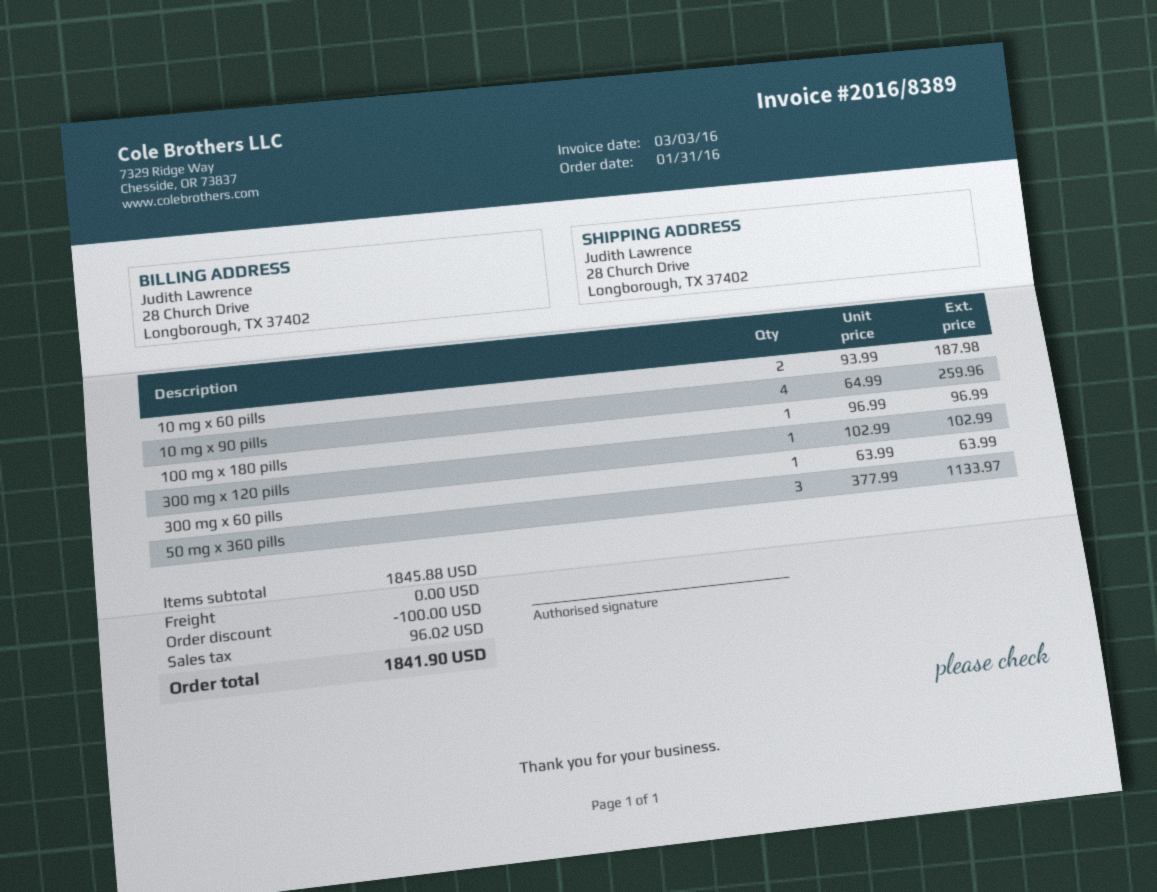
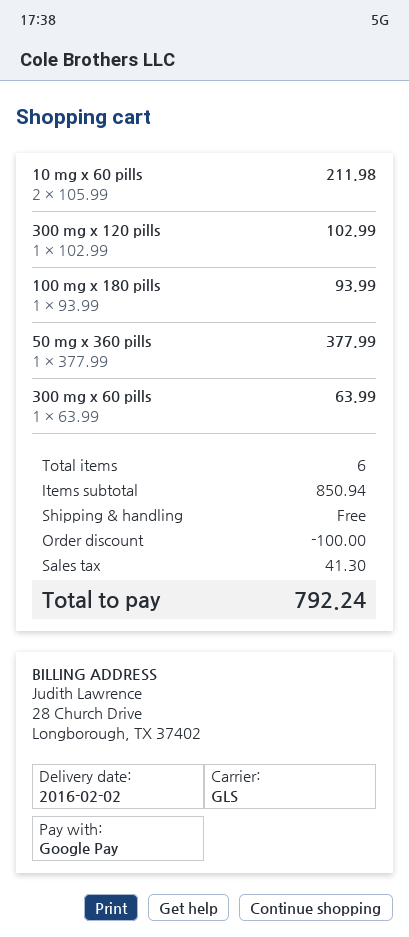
10 mg x 60 pills: 2 x 93.99 = 187.98 -> 2 x 105.99 = 211.98
10 mg x 90 pills: 4 x 64.99 = 259.96 -> none
100 mg x 180 pills: 1 x 96.99 = 96.99 -> 1 x 93.99 = 93.99
50 mg x 360 pills: 3 x 377.99 = 1133.97 -> 1 x 377.99 = 377.99
subtotal: 1845.88 -> 850.94
tax: 96.02 -> 41.30
total: 1841.90 -> 792.24

